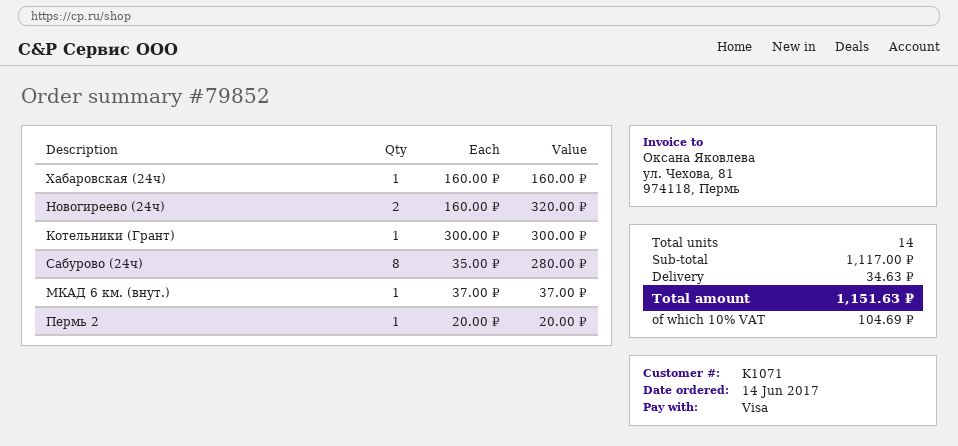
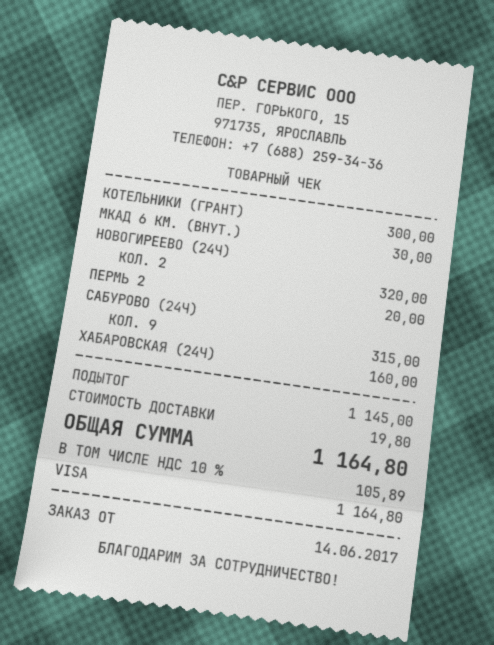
Сабурово (24ч): 8 for 280.00 -> 9 for 315.00
МКАД 6 км. (внут.): 1 for 37.00 -> 1 for 30.00
subtotal: 1117.00 -> 1145.00
shipping: 34.63 -> 19.80
tax: 10% = 104.69 -> 10% = 105.89
total: 1151.63 -> 1164.80

